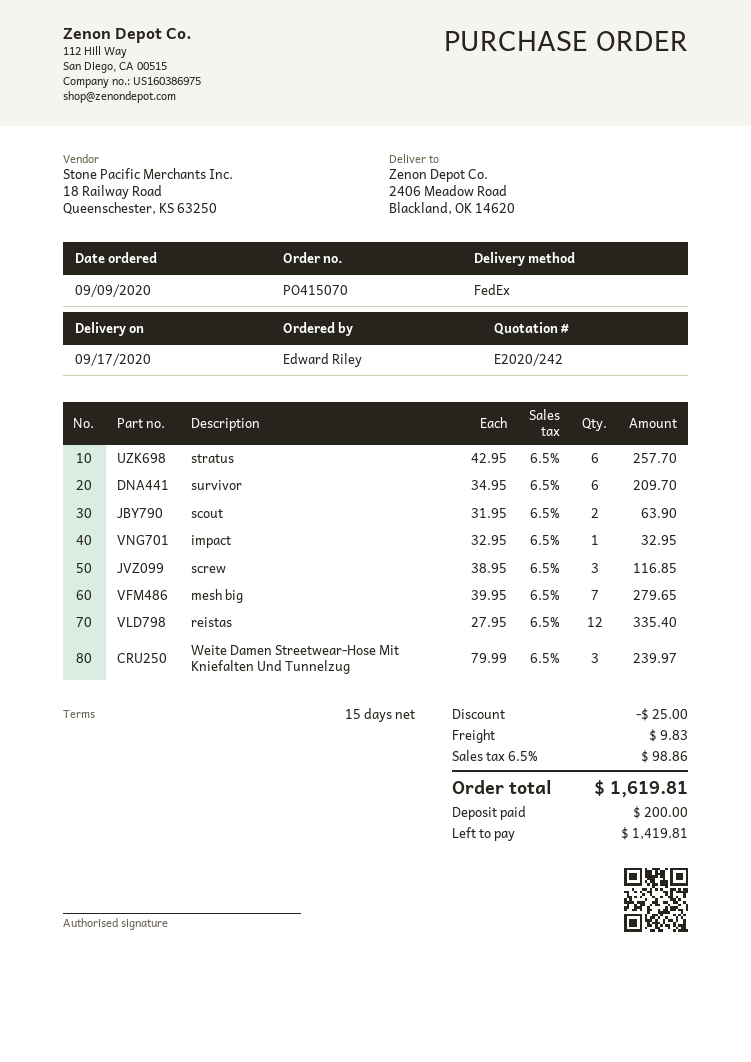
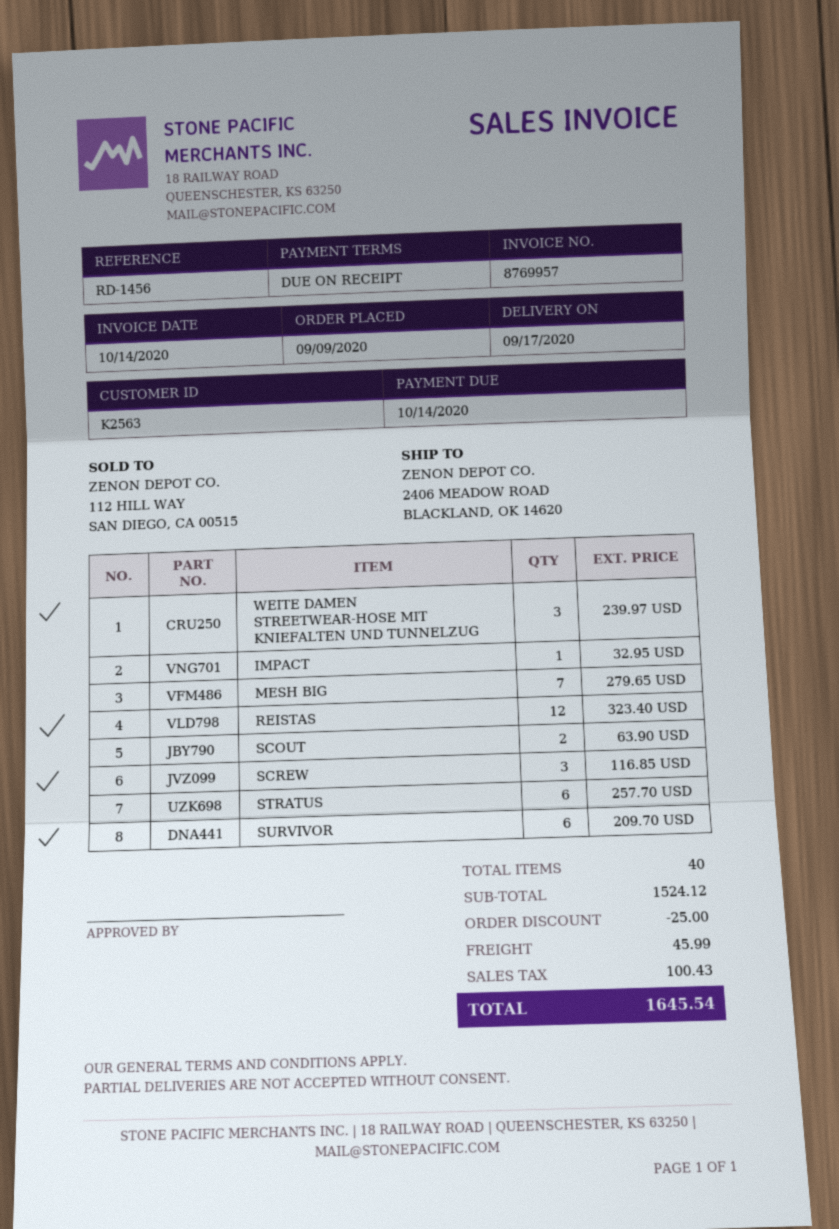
payment terms: 15 days -> on receipt
reistas: 12 for 335.40 -> 12 for 323.40
shipping: 9.83 -> 45.99
tax: 98.86 -> 100.43
total: 1619.81 -> 1645.54

